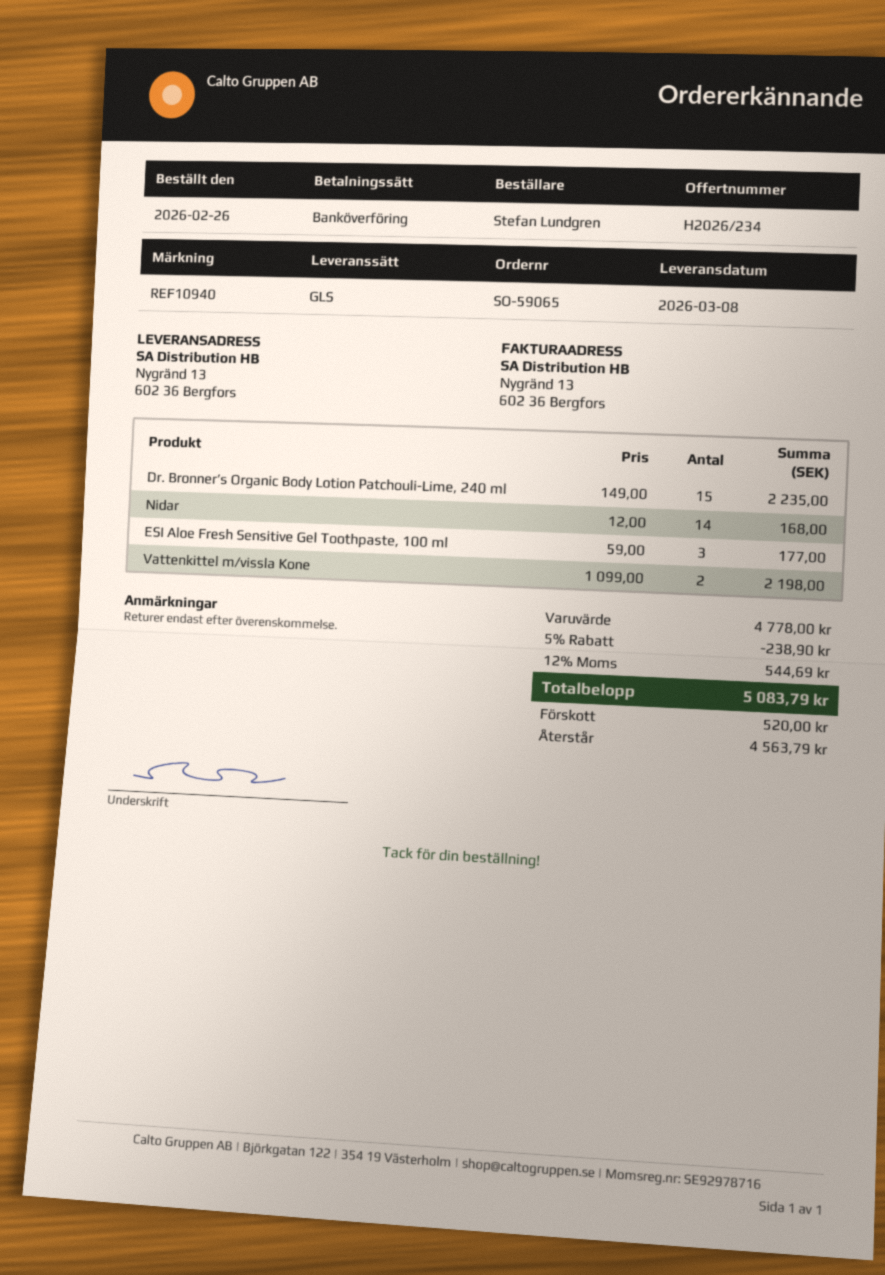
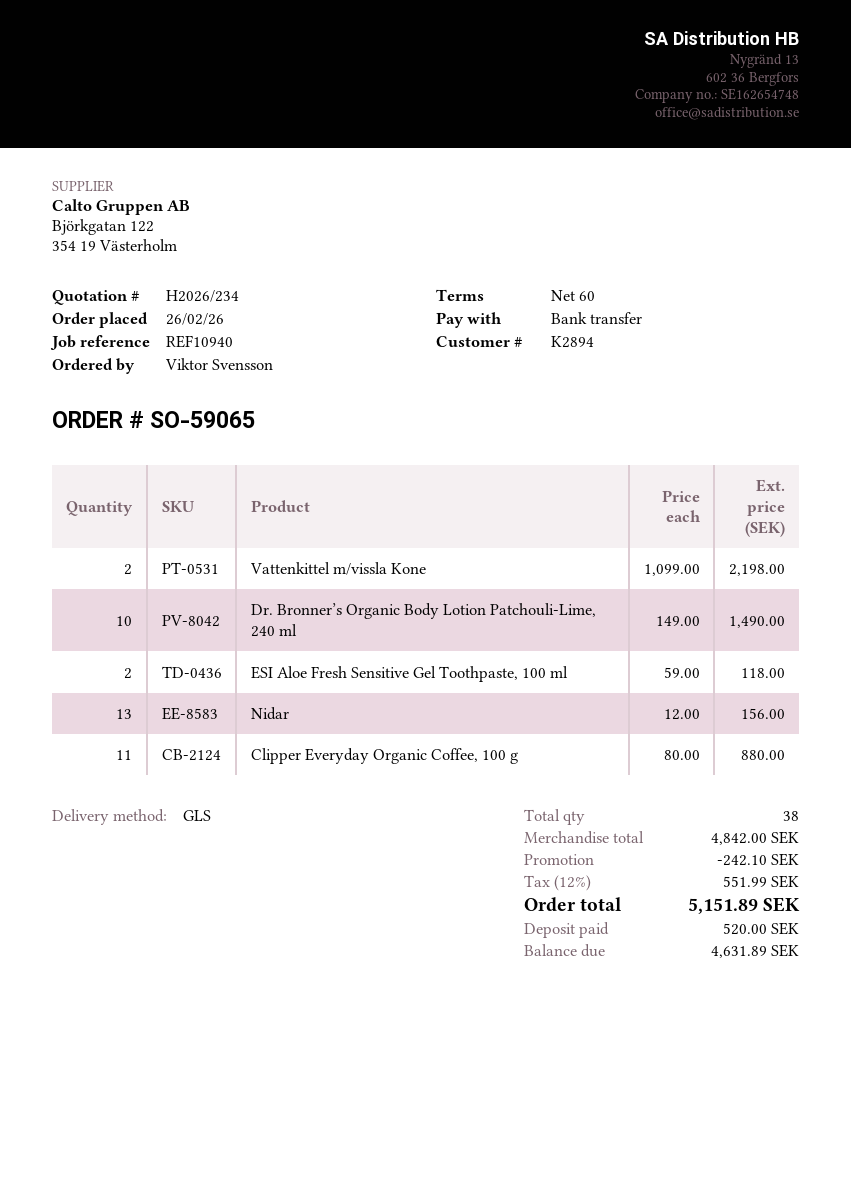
ordered by: Stefan Lundgren -> Viktor Svensson
Dr. Bronner’s Organic Body Lotion Patchouli-Lime, 240 ml: 15 x 149.00 = 2235.00 -> 10 x 149.00 = 1490.00
Nidar: 14 x 12.00 = 168.00 -> 13 x 12.00 = 156.00
ESI Aloe Fresh Sensitive Gel Toothpaste, 100 ml: 3 x 59.00 = 177.00 -> 2 x 59.00 = 118.00
Clipper Everyday Organic Coffee, 100 g: none -> 11 x 80.00 = 880.00
subtotal: 4778.00 -> 4842.00
discount: 238.90 -> 242.10
tax: 12% = 544.69 -> 12% = 551.99
total: 5083.79 -> 5151.89
balance: 4563.79 -> 4631.89

